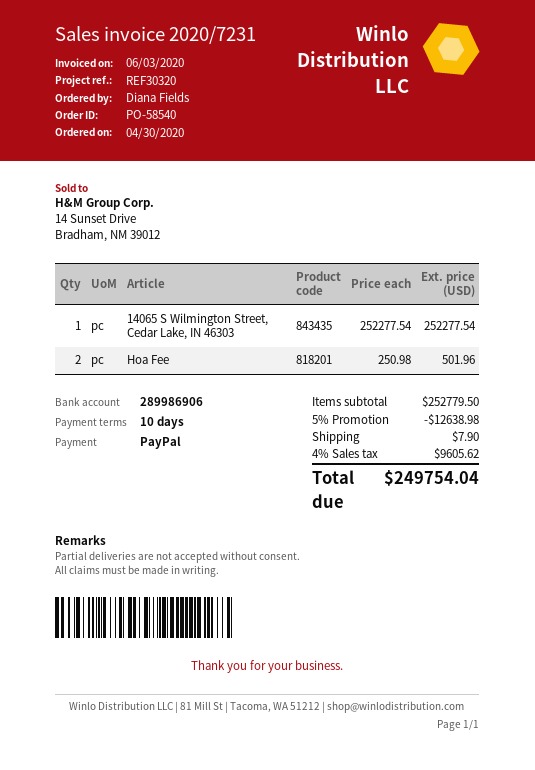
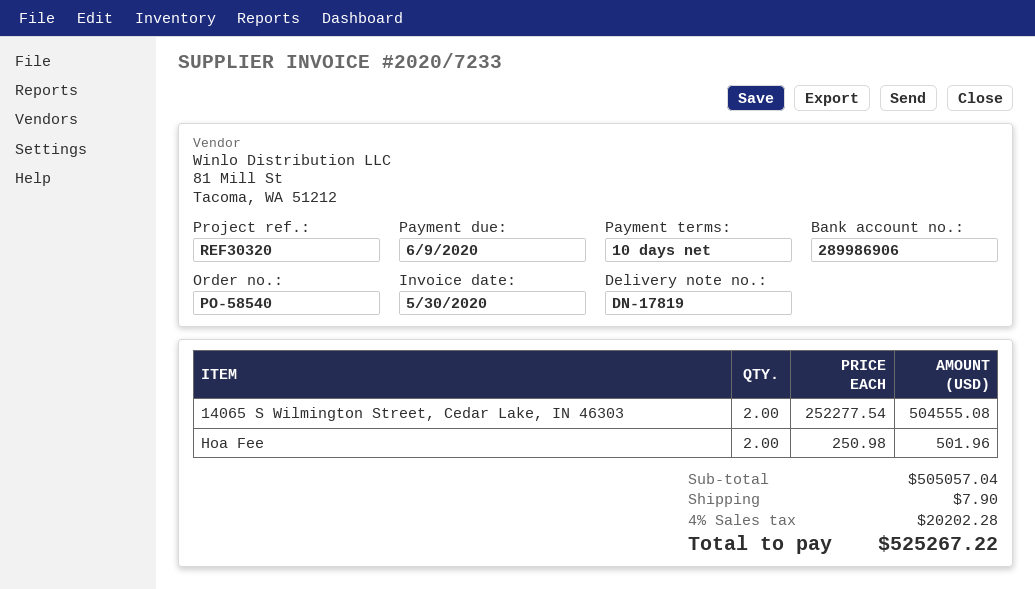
invoice number: 2020/7231 -> 2020/7233
invoice date: 2020-06-03 -> 2020-05-30
14065 S Wilmington Street, Cedar Lake, IN 46303: 1 x 252277.54 = 252277.54 -> 2 x 252277.54 = 504555.08
subtotal: 252779.50 -> 505057.04
discount: 5% = 12638.98 -> none
tax: 4% = 9605.62 -> 4% = 20202.28
total: 249754.04 -> 525267.22

